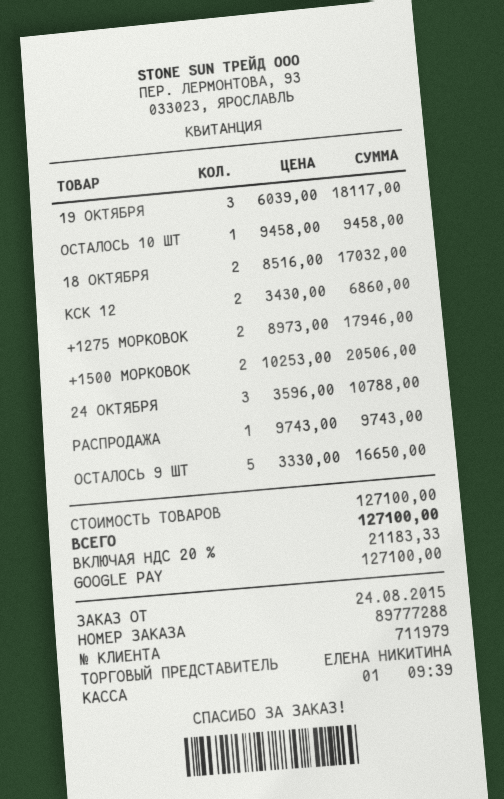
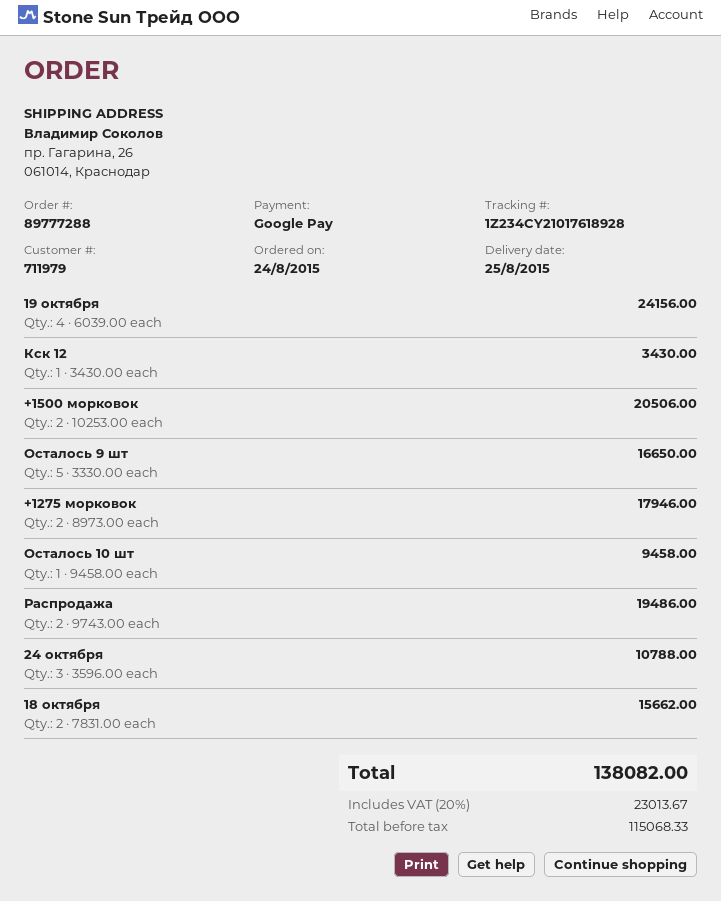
19 ОКТЯБРЯ: 3 x 6039.00 = 18117.00 -> 4 x 6039.00 = 24156.00
18 ОКТЯБРЯ: 2 x 8516.00 = 17032.00 -> 2 x 7831.00 = 15662.00
КСК 12: 2 x 3430.00 = 6860.00 -> 1 x 3430.00 = 3430.00
РАСПРОДАЖА: 1 x 9743.00 = 9743.00 -> 2 x 9743.00 = 19486.00
tax: 20% = 21183.33 -> 20% = 23013.67
total: 127100.00 -> 138082.00

